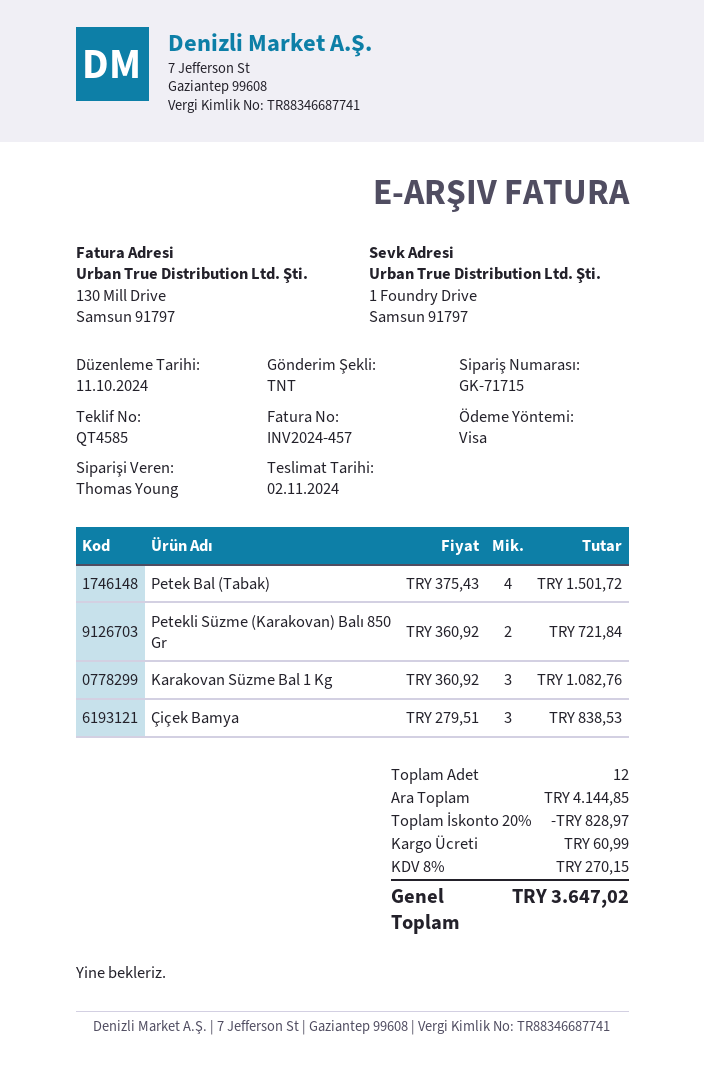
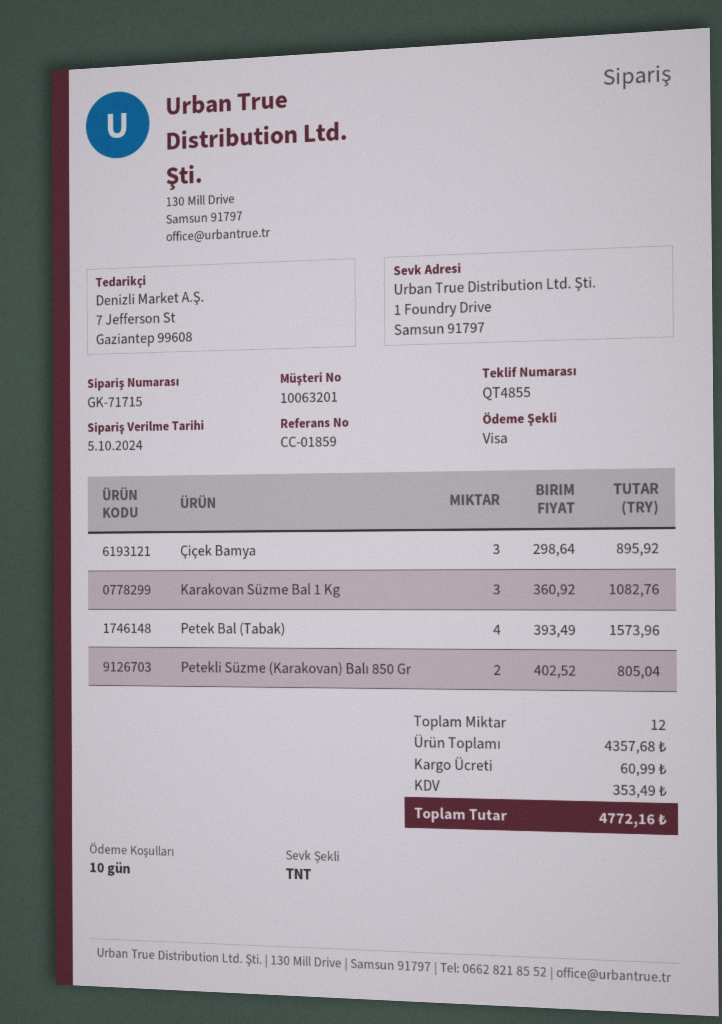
quote number: QT4585 -> QT4855
Petek Bal (Tabak): 4 x 375.43 = 1501.72 -> 4 x 393.49 = 1573.96
Petekli Süzme (Karakovan) Balı 850 Gr: 2 x 360.92 = 721.84 -> 2 x 402.52 = 805.04
Çiçek Bamya: 3 x 279.51 = 838.53 -> 3 x 298.64 = 895.92
subtotal: 4144.85 -> 4357.68
discount: 20% = 828.97 -> none
tax: 270.15 -> 353.49
total: 3647.02 -> 4772.16

